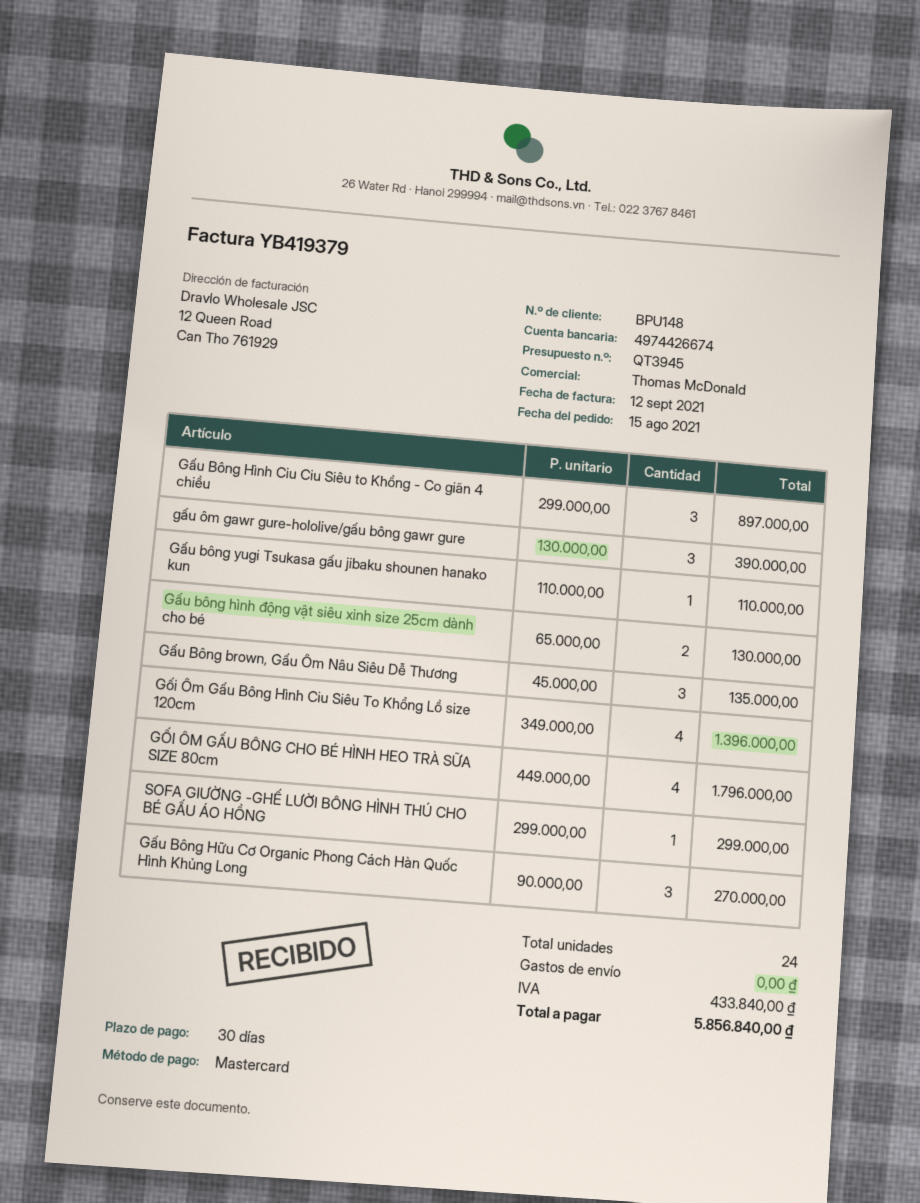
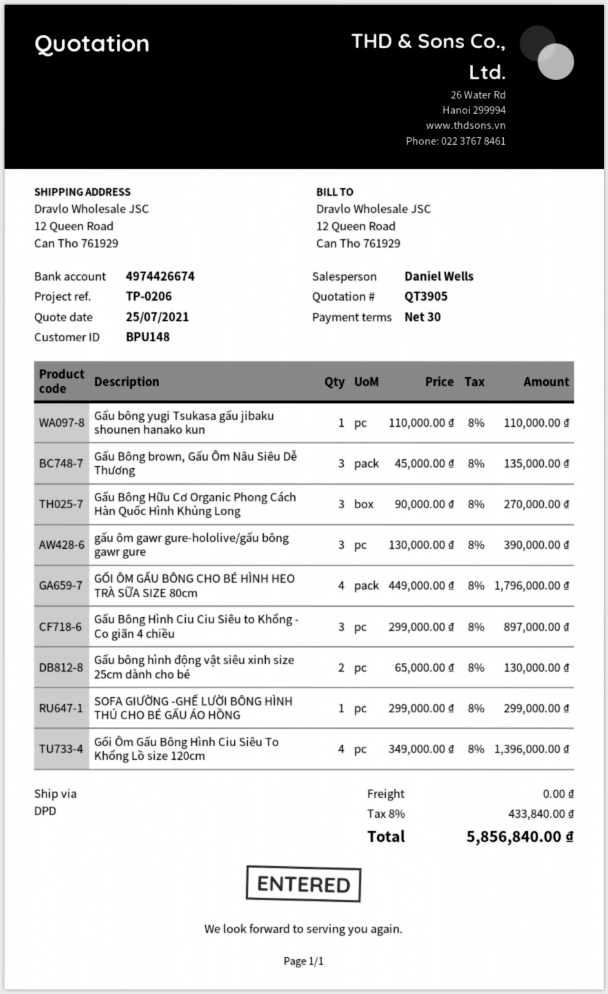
quote number: QT3945 -> QT3905
sales rep: Thomas McDonald -> Daniel Wells

